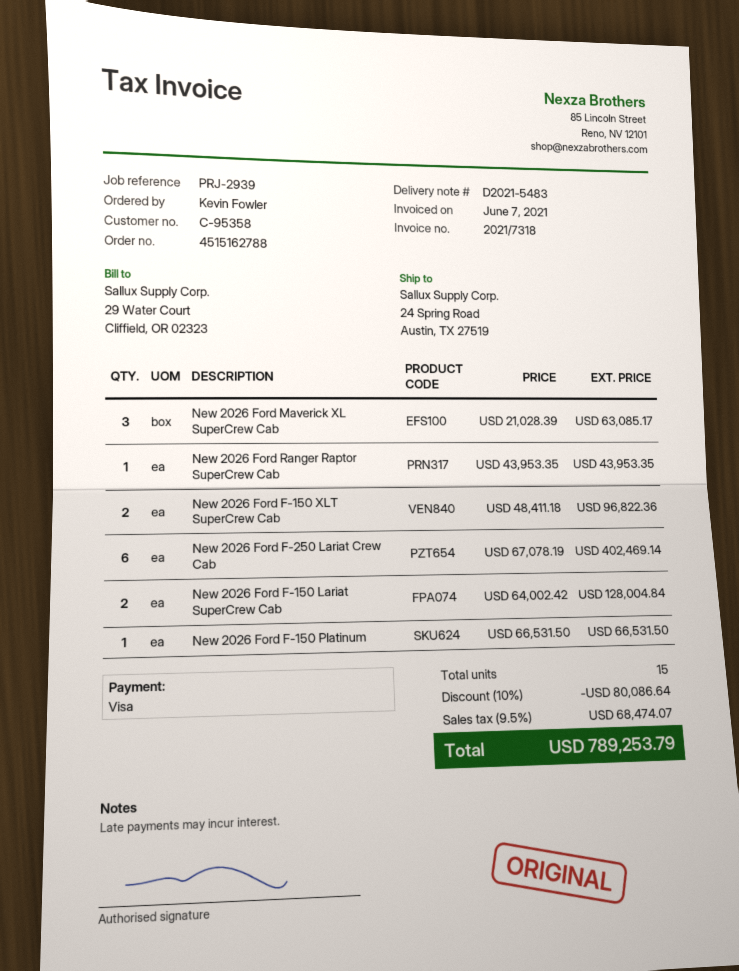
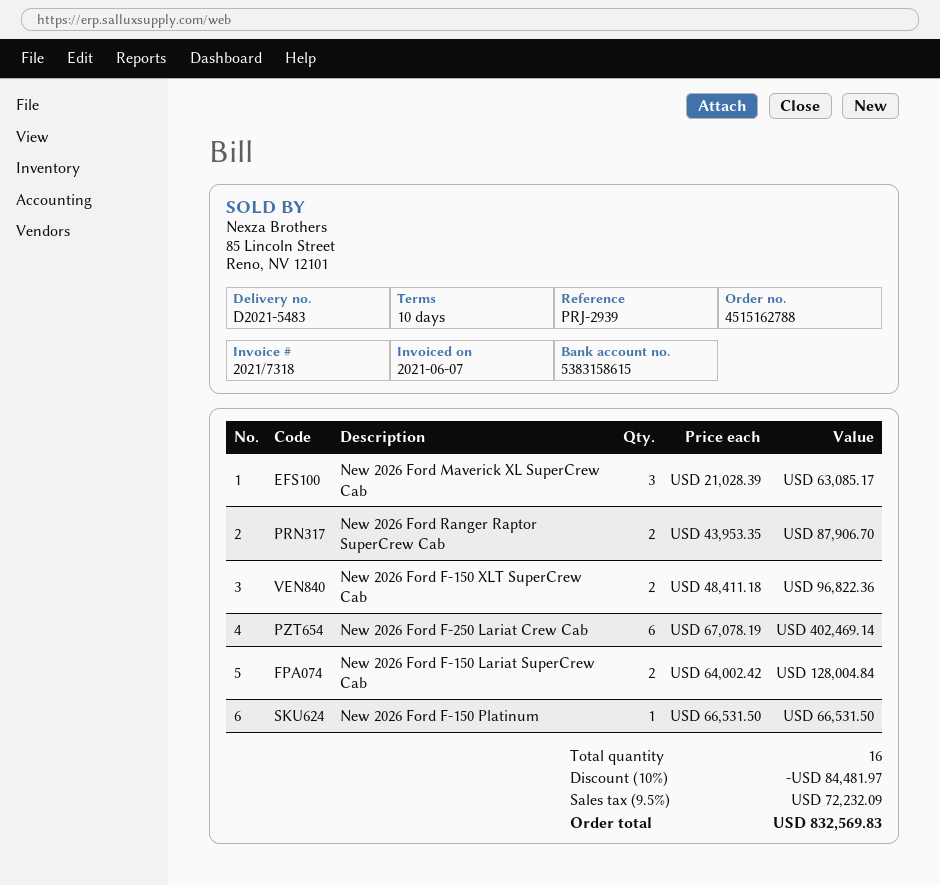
New 2026 Ford Ranger Raptor SuperCrew Cab: 1 x 43953.35 = 43953.35 -> 2 x 43953.35 = 87906.70
total quantity: 15 -> 16
discount: 10% = 80086.64 -> 10% = 84481.97
tax: 9.5% = 68474.07 -> 9.5% = 72232.09
total: 789253.79 -> 832569.83

